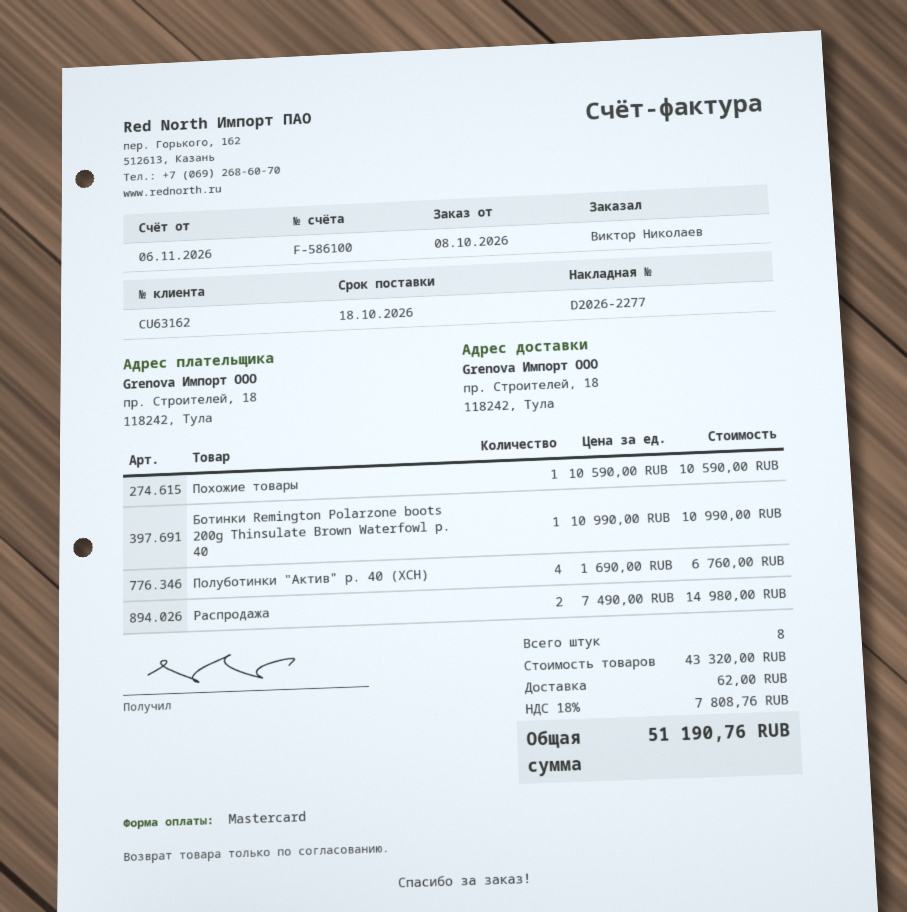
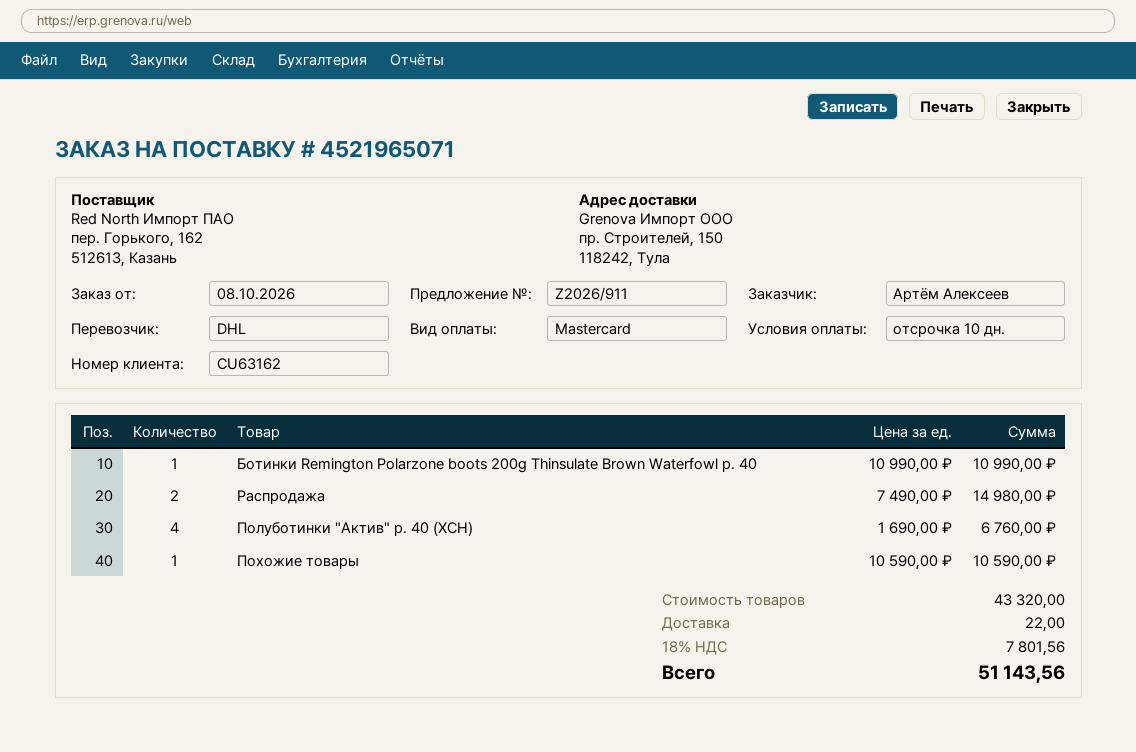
ordered by: Виктор Николаев -> Артём Алексеев
ship to: пр. Строителей, 18, 118242, Тула -> пр. Строителей, 150, 118242, Тула
shipping: 62.00 -> 22.00
tax: 18% = 7808.76 -> 18% = 7801.56
total: 51190.76 -> 51143.56

